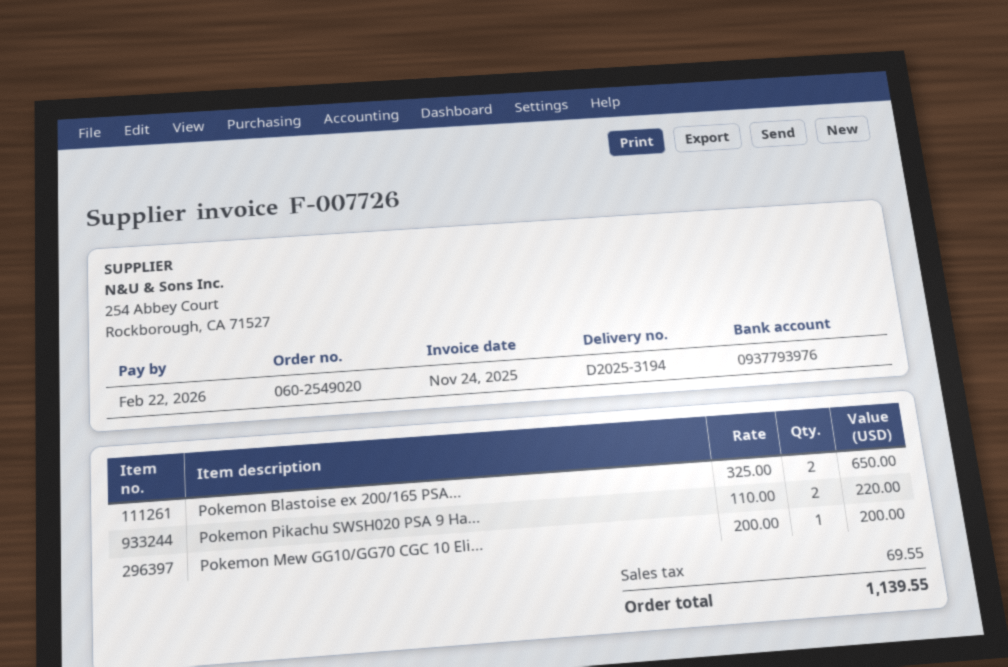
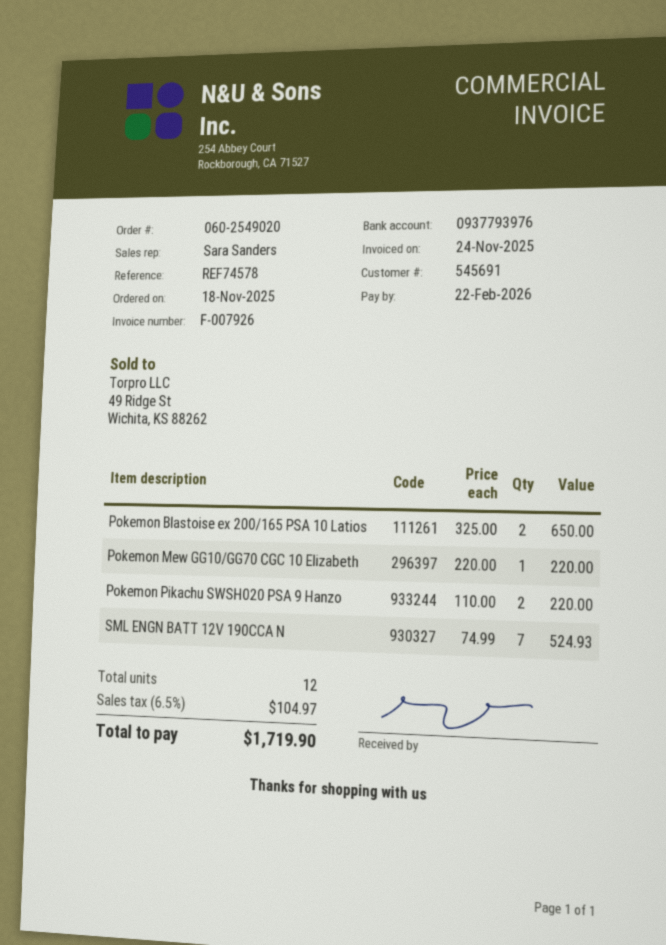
invoice number: F-007726 -> F-007926
Pokemon Mew GG10/GG70 CGC 10 Eli...: 1 x 200.00 = 200.00 -> 1 x 220.00 = 220.00
SML ENGN BATT 12V 190CCA N: none -> 7 x 74.99 = 524.93
tax: 69.55 -> 104.97
total: 1139.55 -> 1719.90

